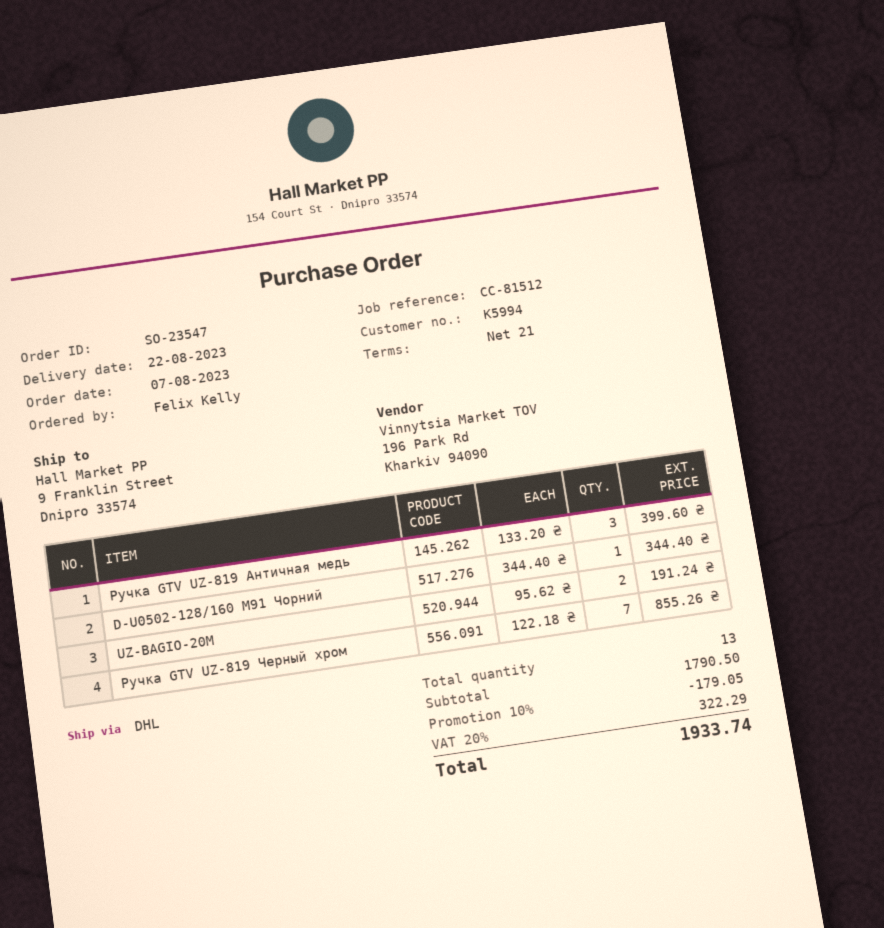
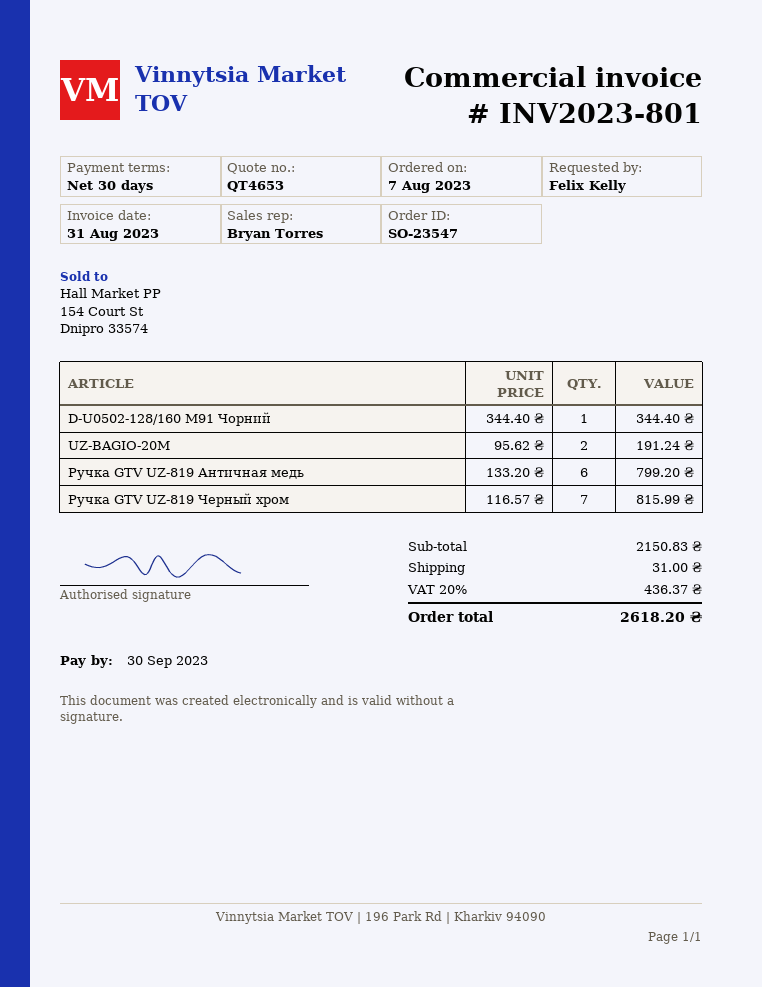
payment terms: 21 days -> 30 days
Ручка GTV UZ-819 Античная медь: 3 x 133.20 = 399.60 -> 6 x 133.20 = 799.20
Ручка GTV UZ-819 Черный хром: 7 x 122.18 = 855.26 -> 7 x 116.57 = 815.99
subtotal: 1790.50 -> 2150.83
discount: 10% = 179.05 -> none
shipping: none -> 31.00
tax: 20% = 322.29 -> 20% = 436.37
total: 1933.74 -> 2618.20

